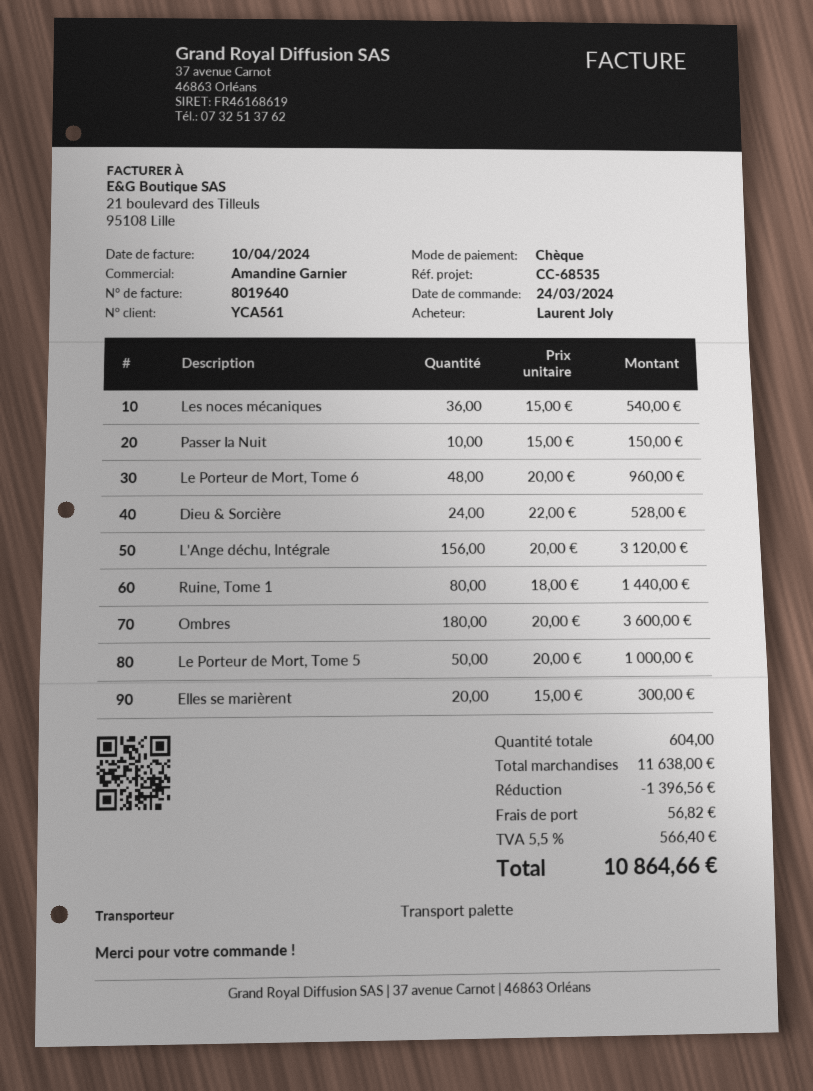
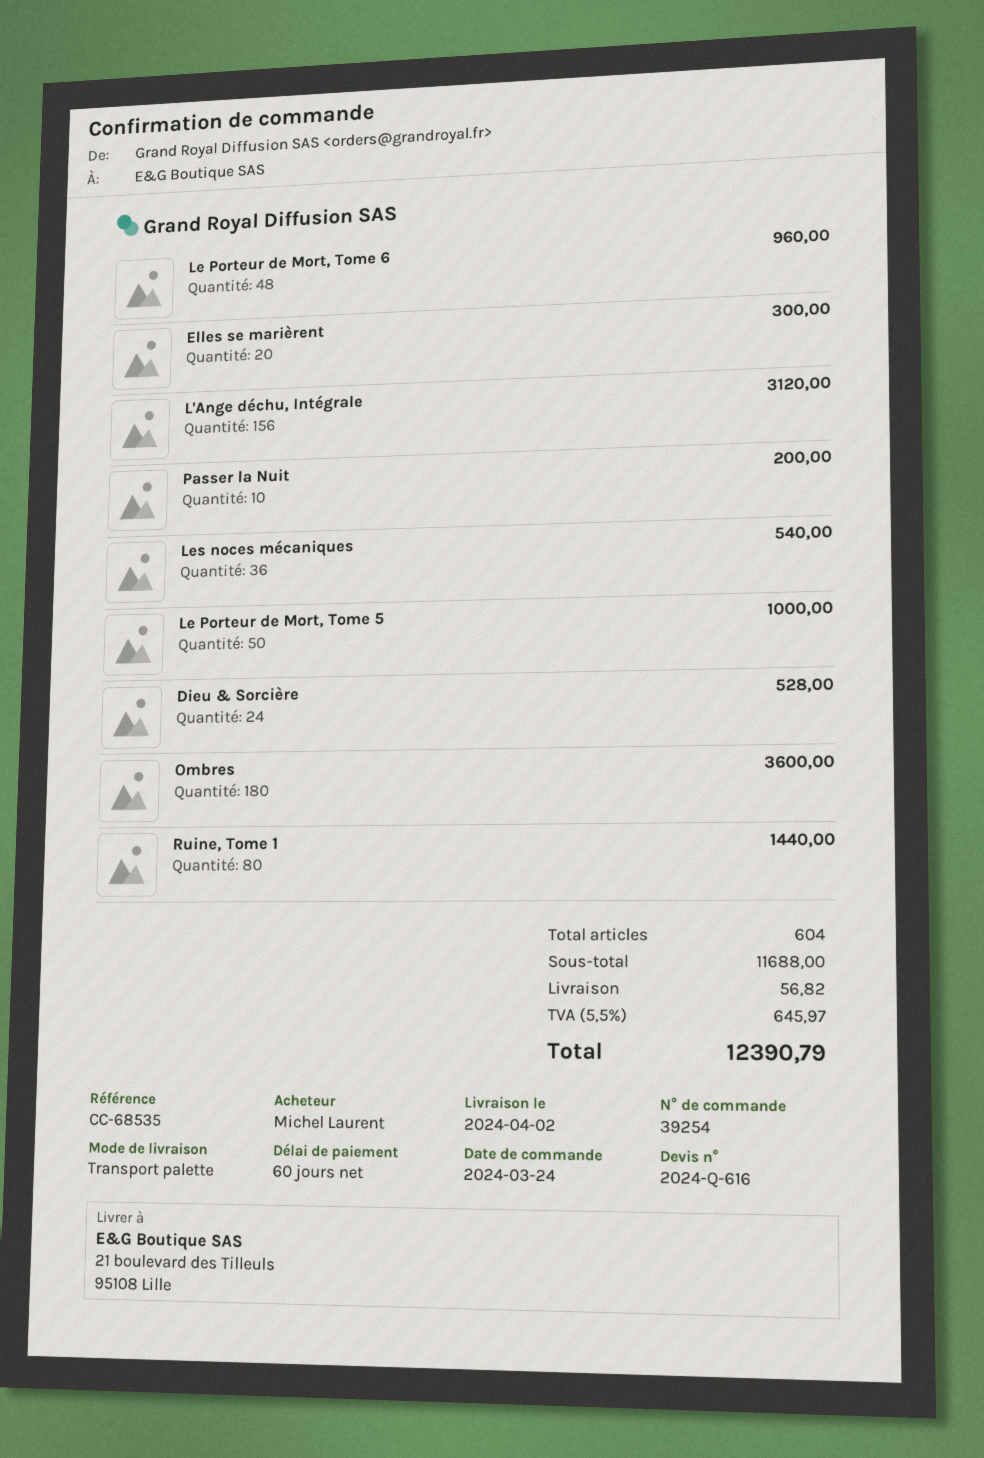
ordered by: Laurent Joly -> Michel Laurent
Passer la Nuit: 10 for 150.00 -> 10 for 200.00
subtotal: 11638.00 -> 11688.00
discount: 1396.56 -> none
tax: 5.5% = 566.40 -> 5.5% = 645.97
total: 10864.66 -> 12390.79

